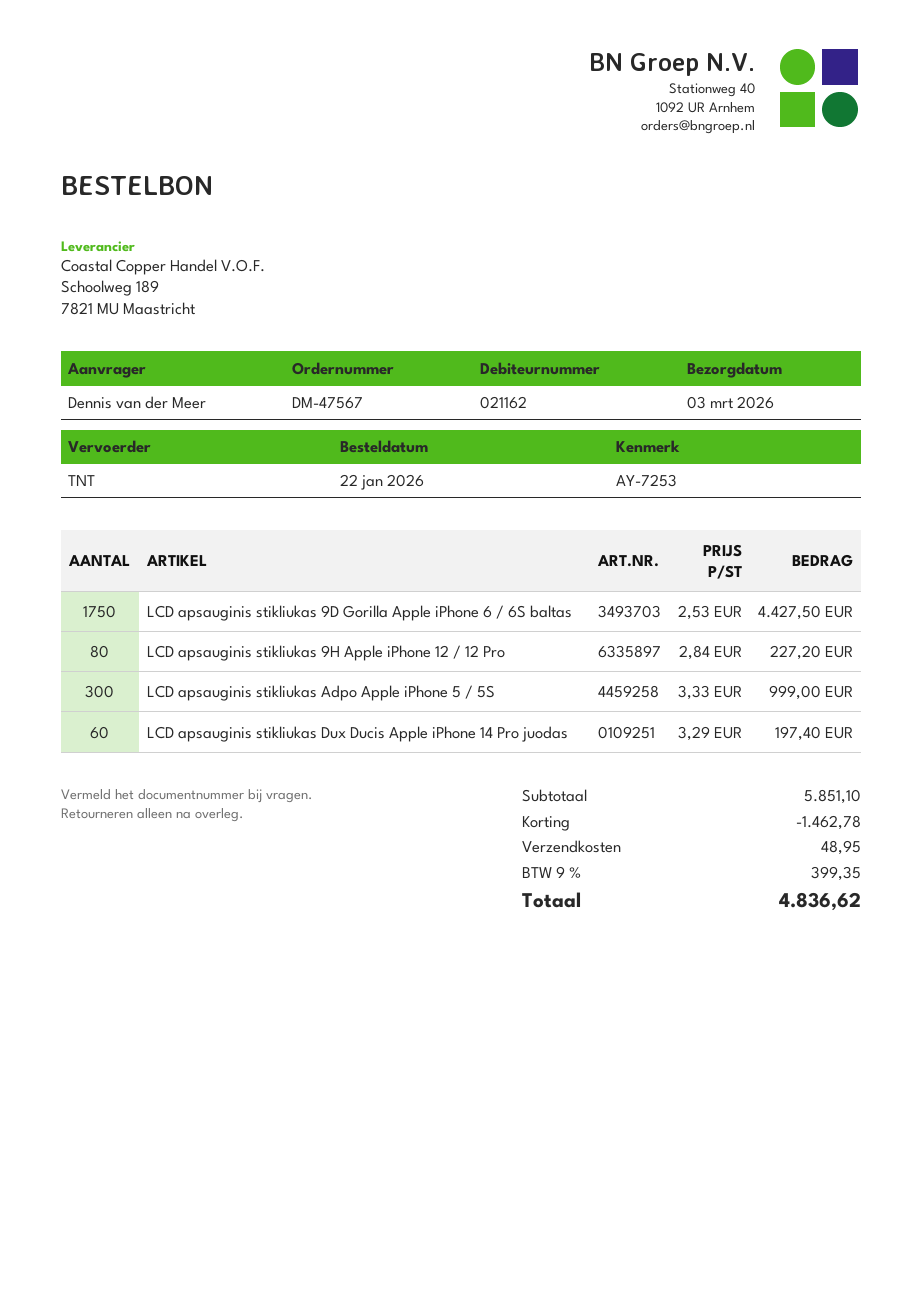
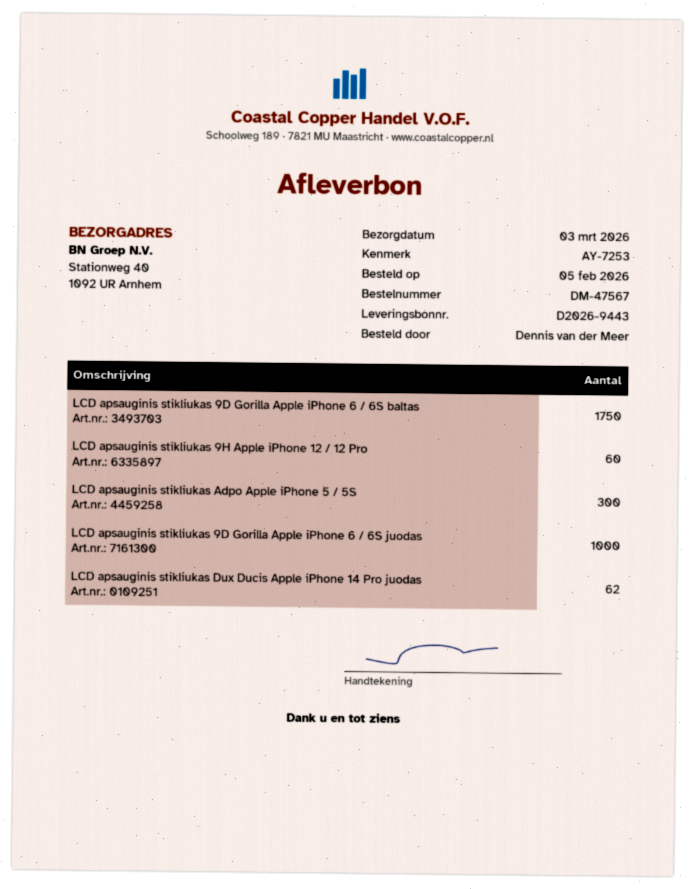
order date: 2026-01-22 -> 2026-02-05
LCD apsauginis stikliukas 9H Apple iPhone 12 / 12 Pro: 80 -> 60
LCD apsauginis stikliukas Dux Ducis Apple iPhone 14 Pro juodas: 60 -> 62
LCD apsauginis stikliukas 9D Gorilla Apple iPhone 6 / 6S juodas: none -> 1000

